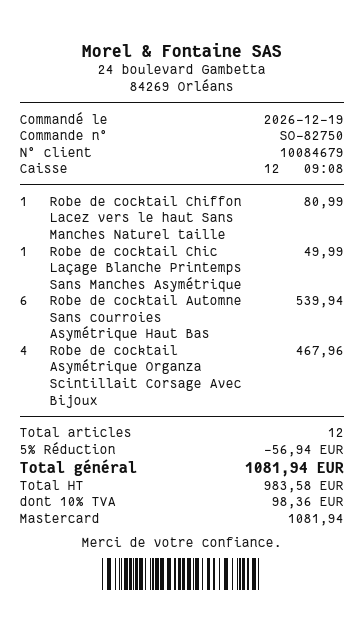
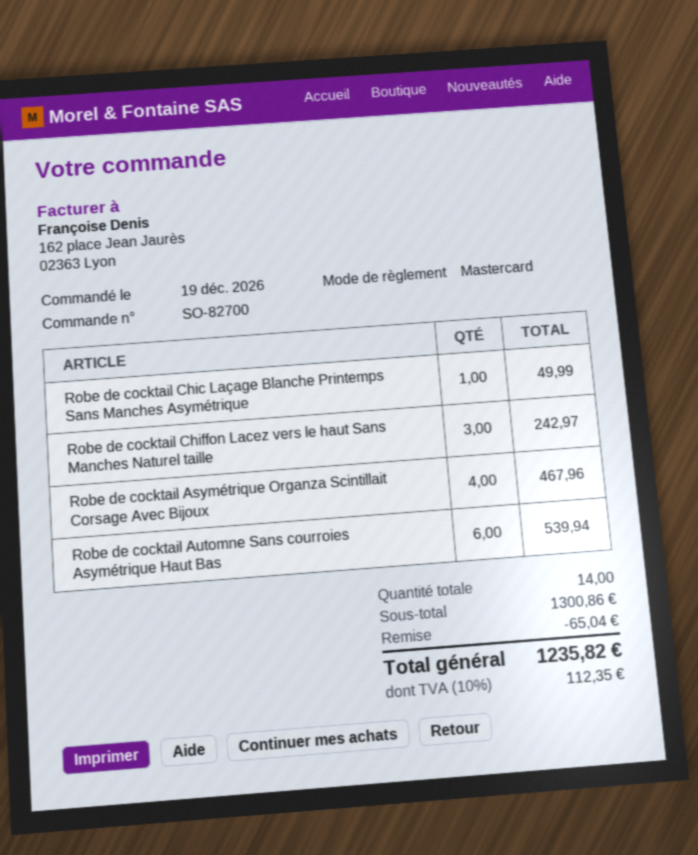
order number: SO-82750 -> SO-82700
Robe de cocktail Chiffon Lacez vers le haut Sans Manches Naturel taille: 1 for 80.99 -> 3 for 242.97
total quantity: 12 -> 14
discount: 56.94 -> 65.04
tax: 10% = 98.36 -> 10% = 112.35
total: 1081.94 -> 1235.82

